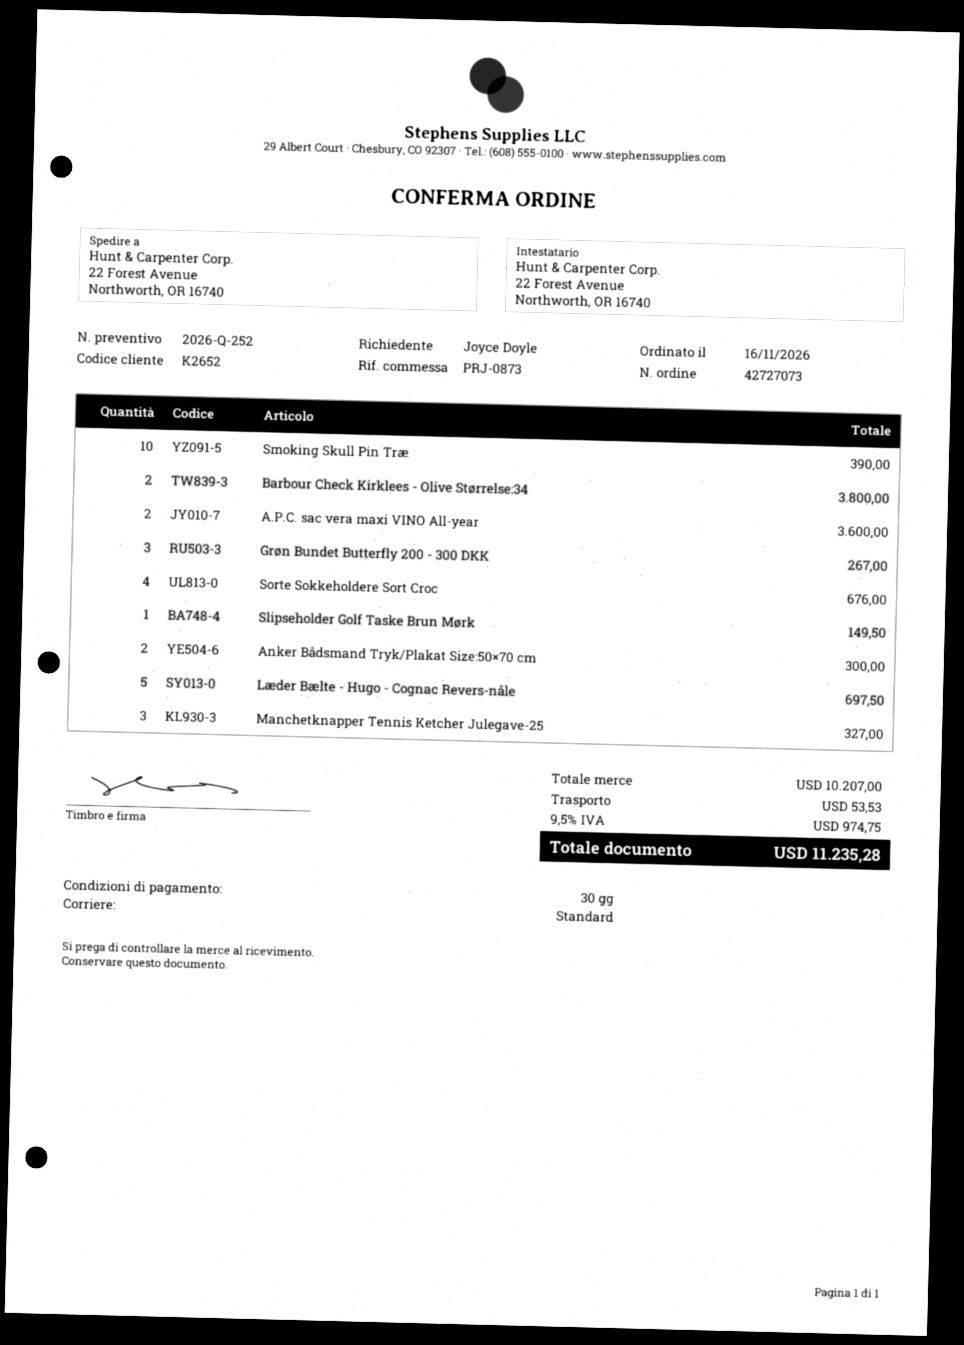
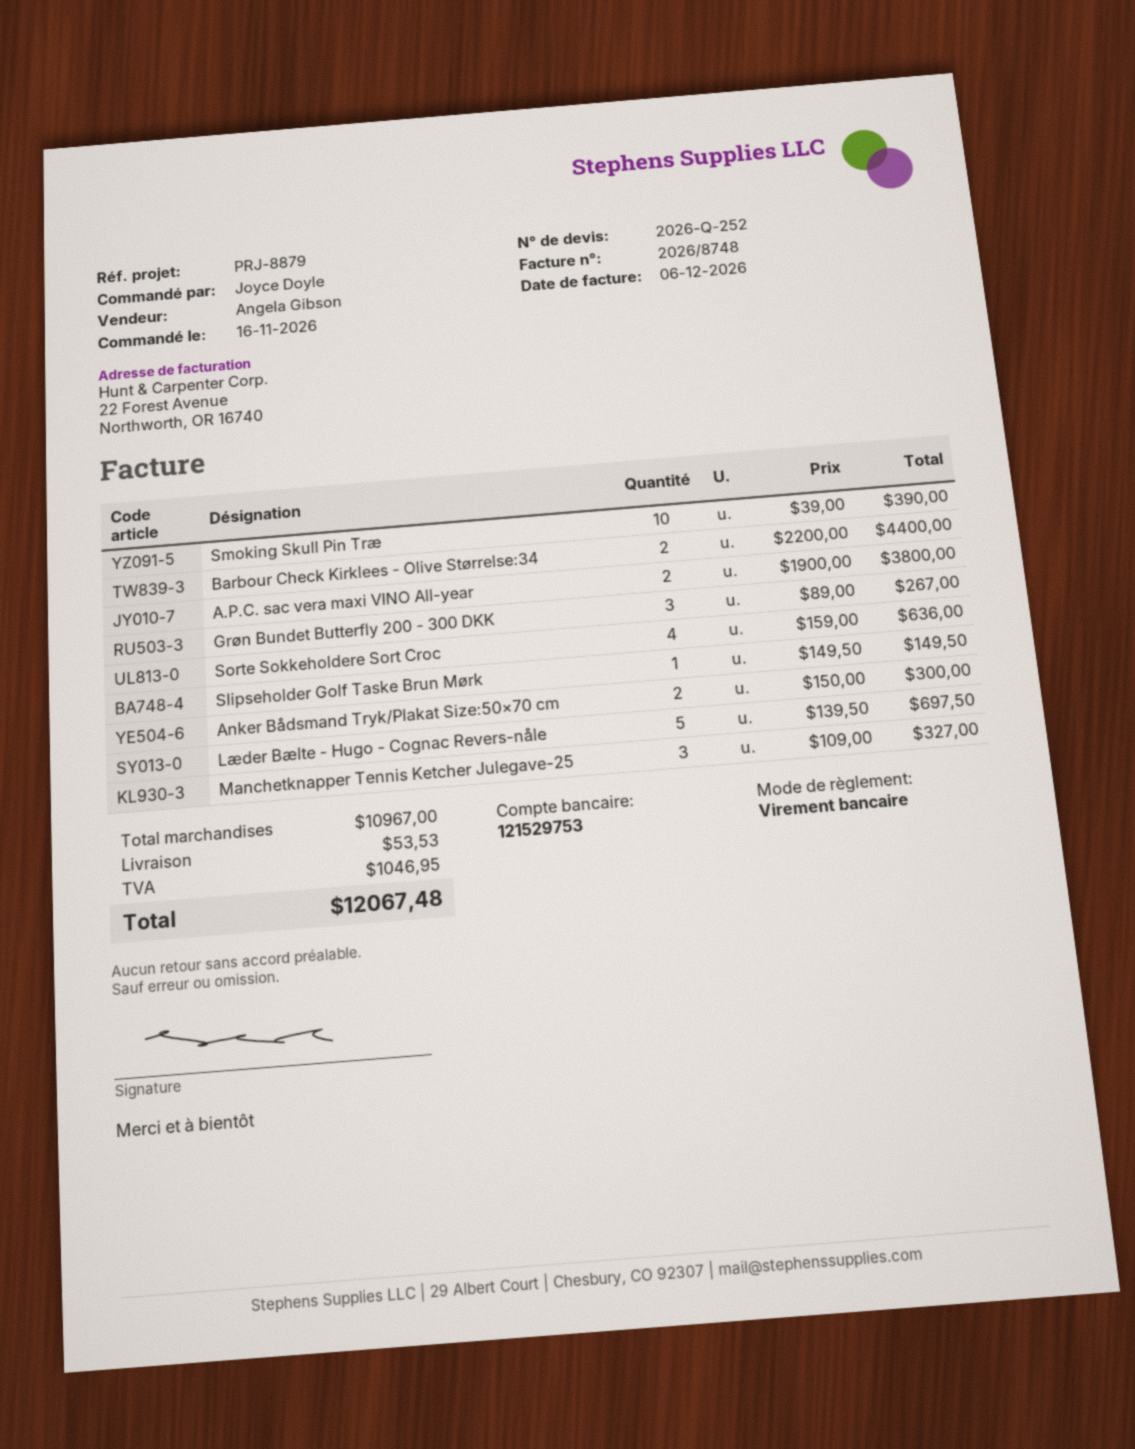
reference: PRJ-0873 -> PRJ-8879
Barbour Check Kirklees - Olive Størrelse:34: 2 for 3800.00 -> 2 for 4400.00
A.P.C. sac vera maxi VINO All-year: 2 for 3600.00 -> 2 for 3800.00
Sorte Sokkeholdere Sort Croc: 4 for 676.00 -> 4 for 636.00
subtotal: 10207.00 -> 10967.00
tax: 974.75 -> 1046.95
total: 11235.28 -> 12067.48

